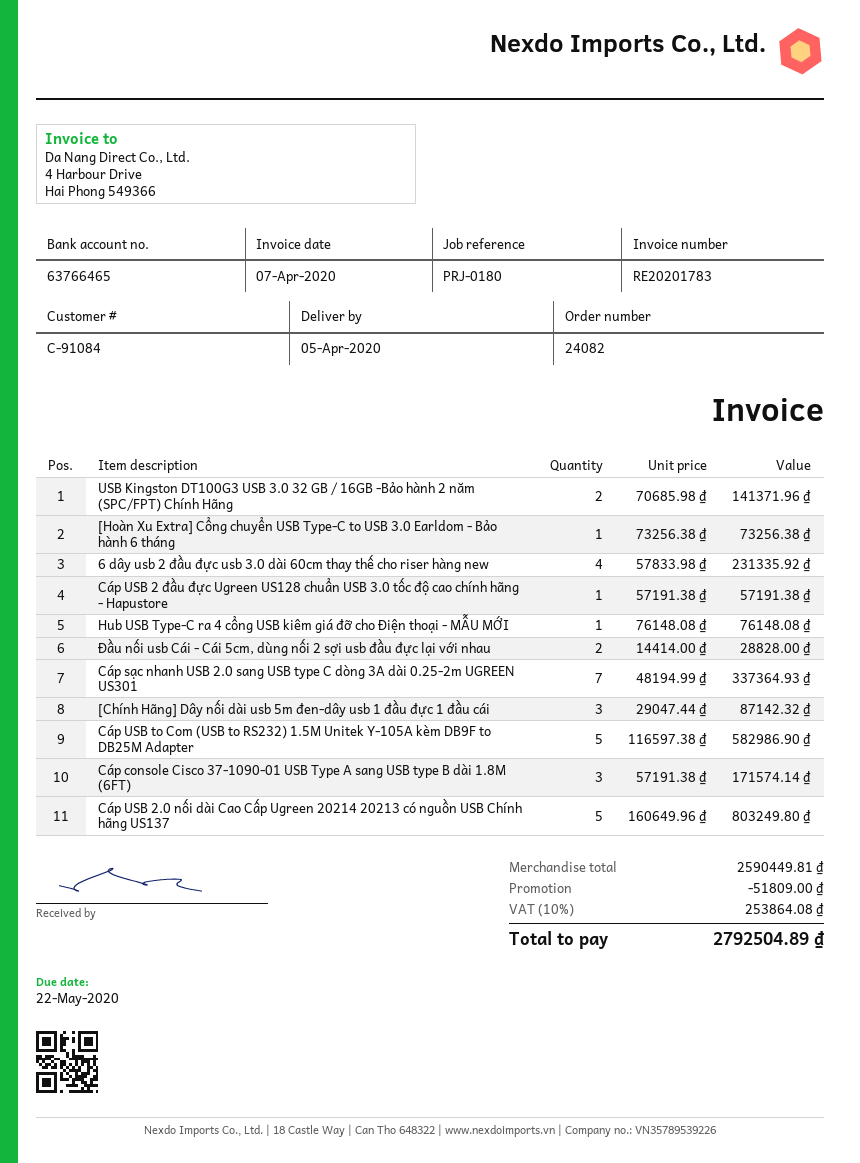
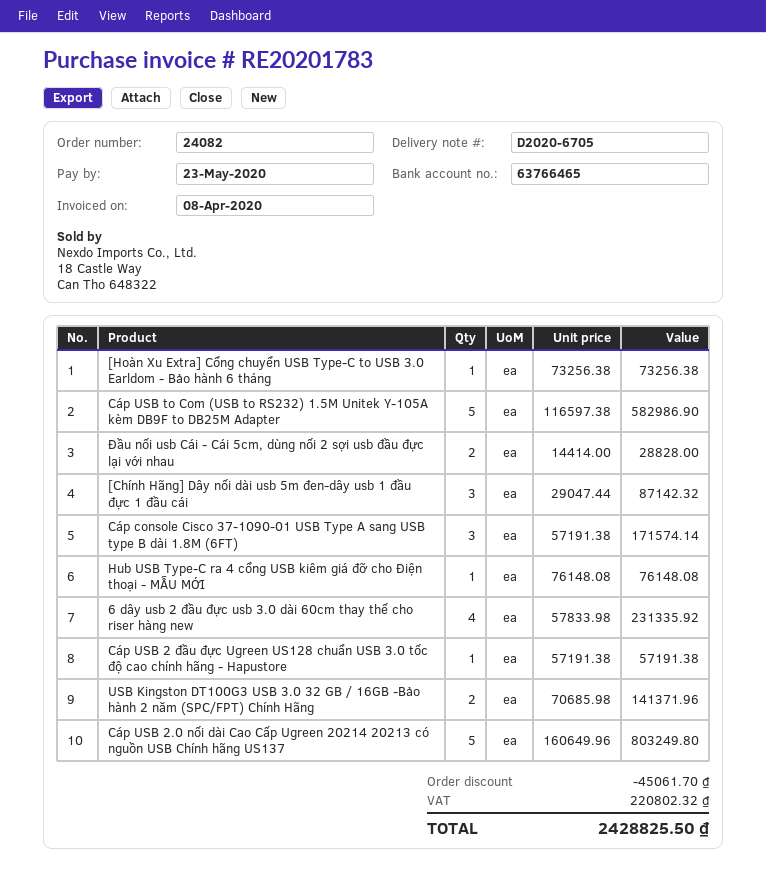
invoice date: 2020-04-07 -> 2020-04-08
due date: 2020-05-22 -> 2020-05-23
Cáp sạc nhanh USB 2.0 sang USB type C dòng 3A dài 0.25-2m UGREEN US301: 7 x 48194.99 = 337364.93 -> none
discount: 51809.00 -> 45061.70
tax: 253864.08 -> 220802.32
total: 2792504.89 -> 2428825.50

